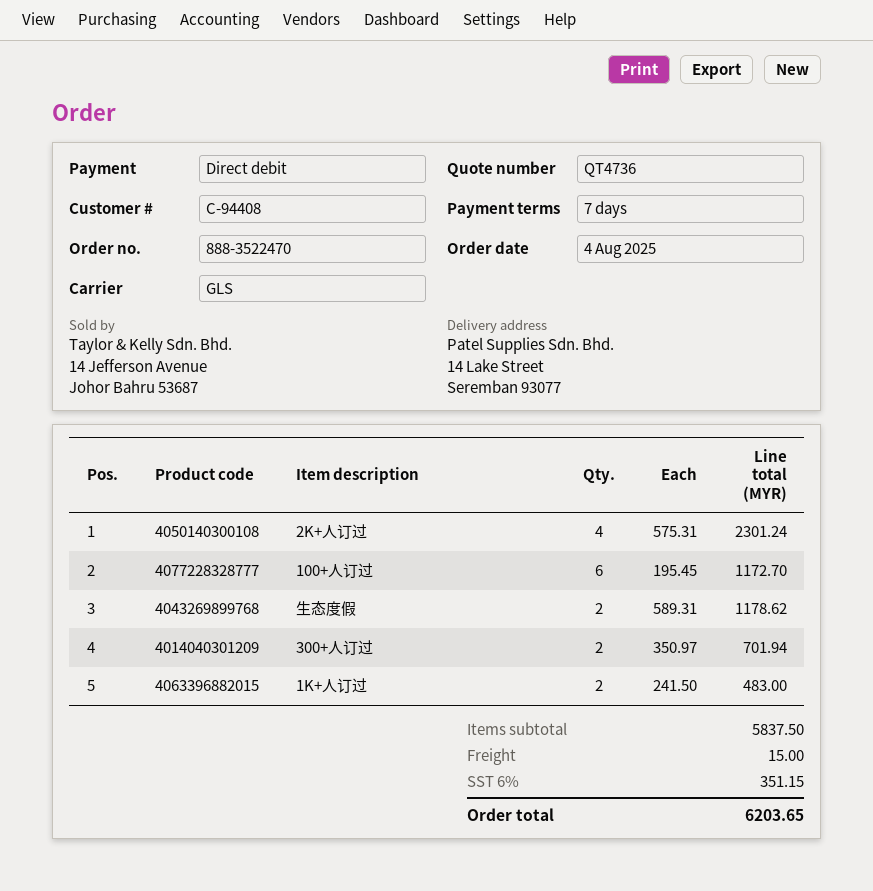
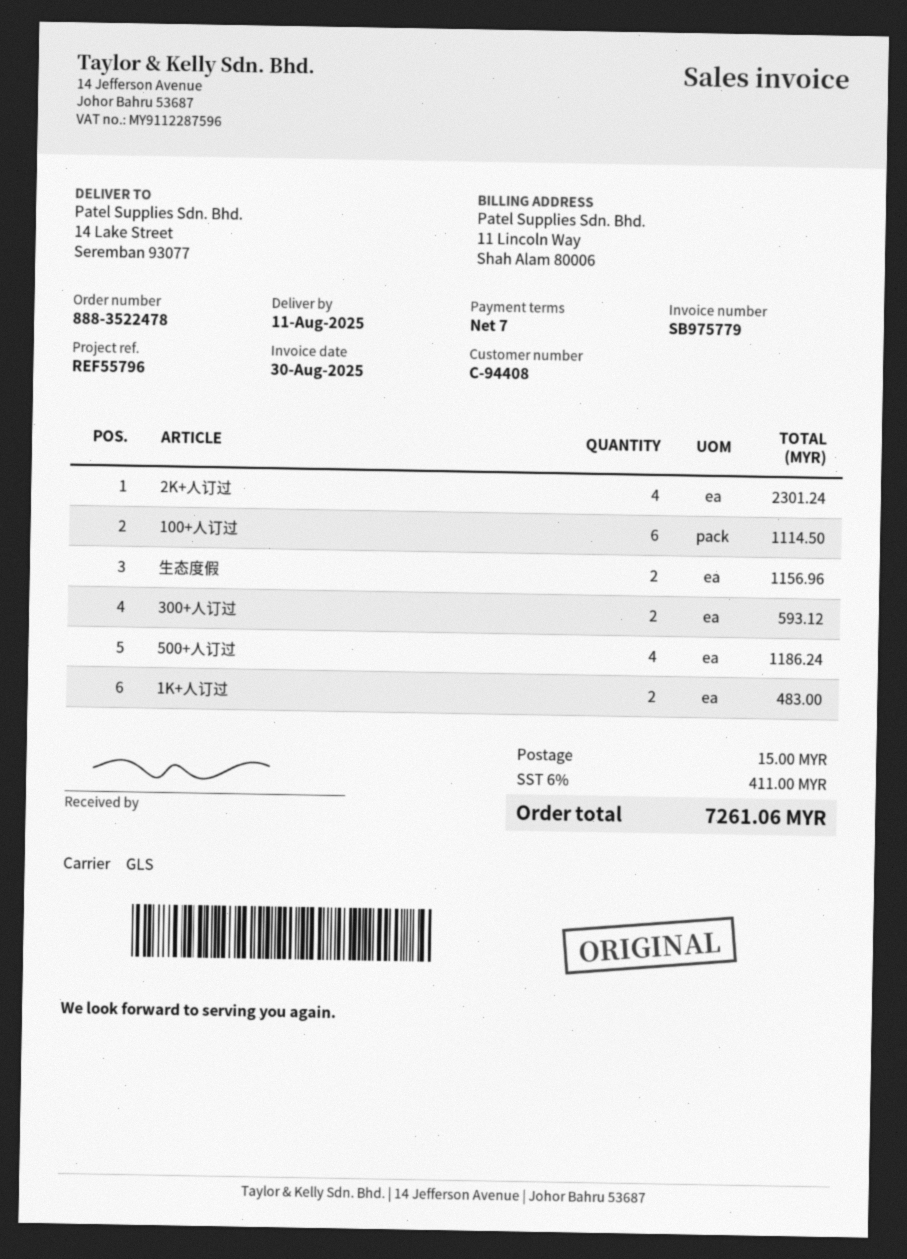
order number: 888-3522470 -> 888-3522478
100+人订过: 6 for 1172.70 -> 6 for 1114.50
生态度假: 2 for 1178.62 -> 2 for 1156.96
300+人订过: 2 for 701.94 -> 2 for 593.12
500+人订过: none -> 4 for 1186.24
tax: 6% = 351.15 -> 6% = 411.00
total: 6203.65 -> 7261.06

